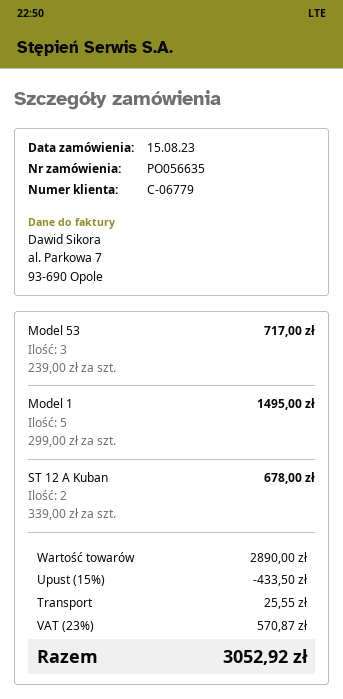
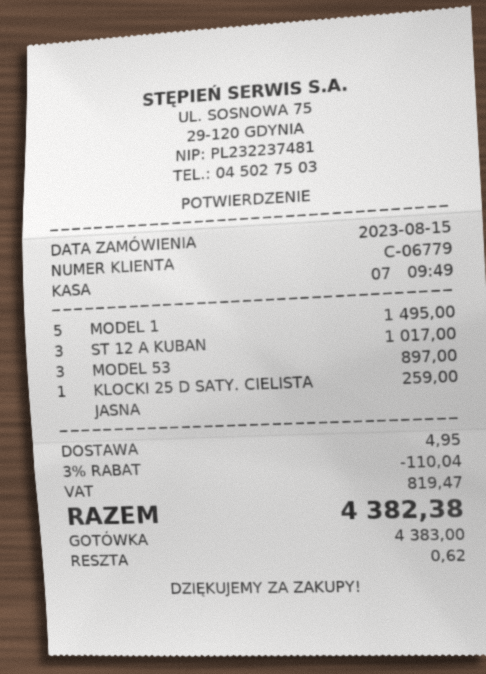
Model 53: 3 for 717.00 -> 3 for 897.00
ST 12 A Kuban: 2 for 678.00 -> 3 for 1017.00
KLOCKI 25 D SATY. CIELISTA JASNA: none -> 1 for 259.00
discount: 15% = 433.50 -> 3% = 110.04
shipping: 25.55 -> 4.95
tax: 570.87 -> 819.47
total: 3052.92 -> 4382.38

